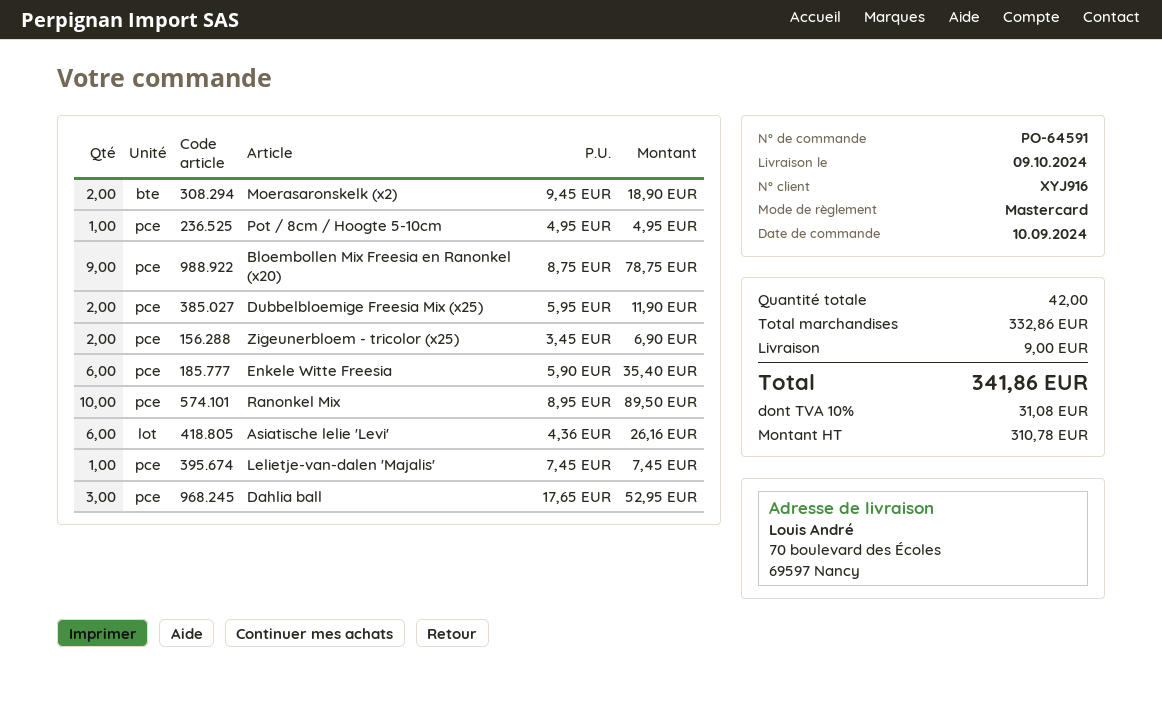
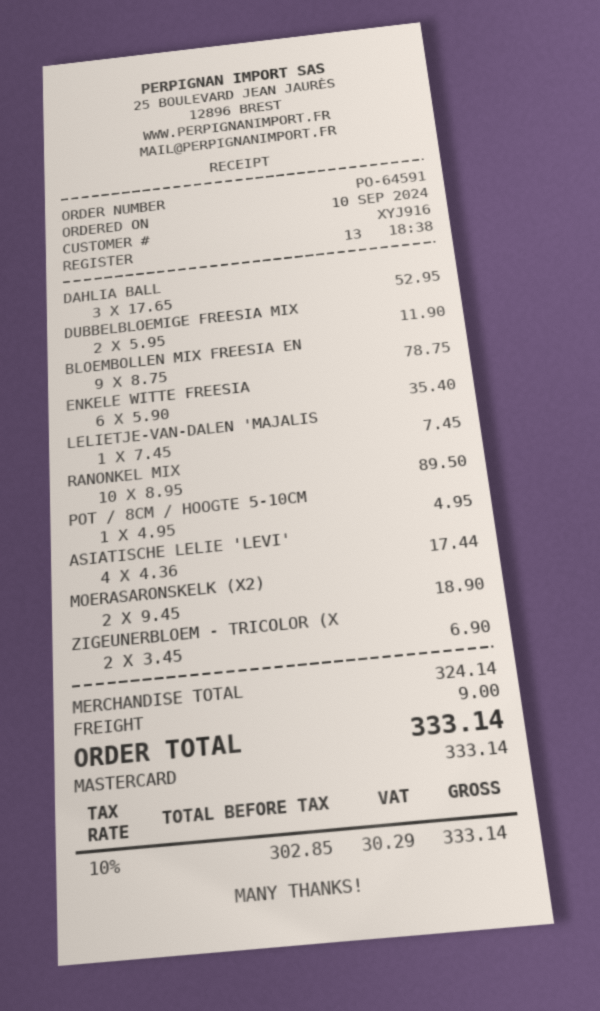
Asiatische lelie 'Levi': 6 x 4.36 = 26.16 -> 4 x 4.36 = 17.44
subtotal: 332.86 -> 324.14
net: 310.78 -> 302.85
tax: 10% = 31.08 -> 10% = 30.29
total: 341.86 -> 333.14

